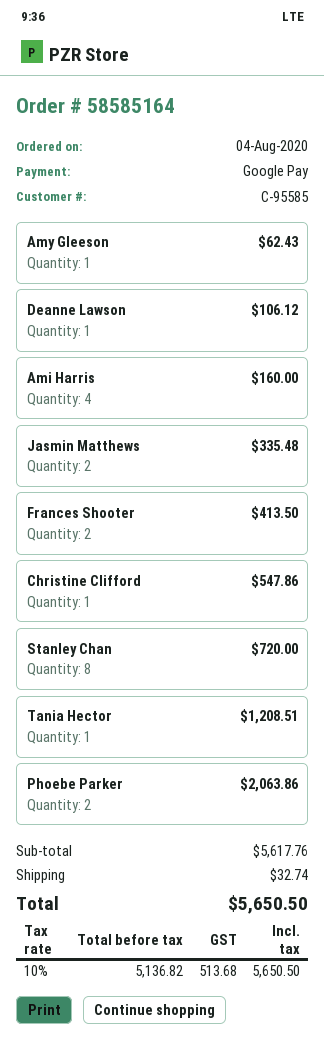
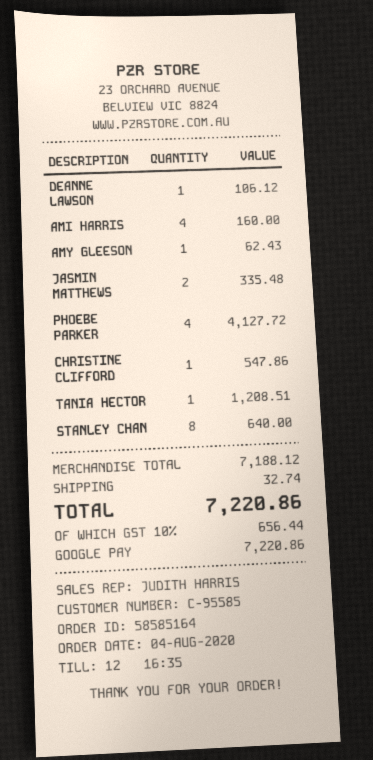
Frances Shooter: 2 for 413.50 -> none
Stanley Chan: 8 for 720.00 -> 8 for 640.00
Phoebe Parker: 2 for 2063.86 -> 4 for 4127.72
subtotal: 5617.76 -> 7188.12
tax: 10% = 513.68 -> 10% = 656.44
total: 5650.50 -> 7220.86

